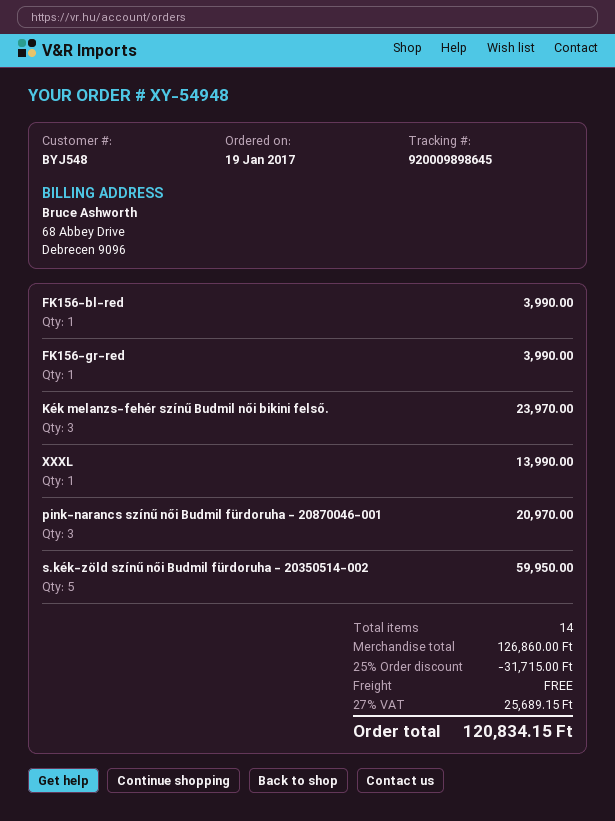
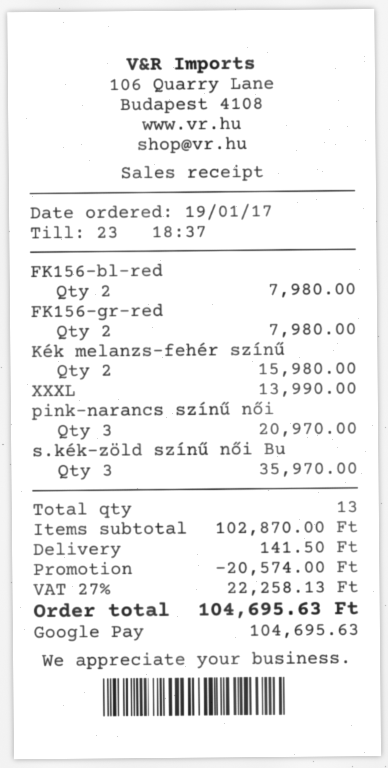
FK156-bl-red: 1 for 3990.00 -> 2 for 7980.00
FK156-gr-red: 1 for 3990.00 -> 2 for 7980.00
Kék melanzs-fehér színű Budmil női bikini felső.: 3 for 23970.00 -> 2 for 15980.00
s.kék-zöld színű női Budmil fürdoruha - 20350514-002: 5 for 59950.00 -> 3 for 35970.00
total quantity: 14 -> 13
subtotal: 126860.00 -> 102870.00
discount: 31715.00 -> 20574.00
shipping: 0.00 -> 141.50
tax: 27% = 25689.15 -> 27% = 22258.13
total: 120834.15 -> 104695.63

